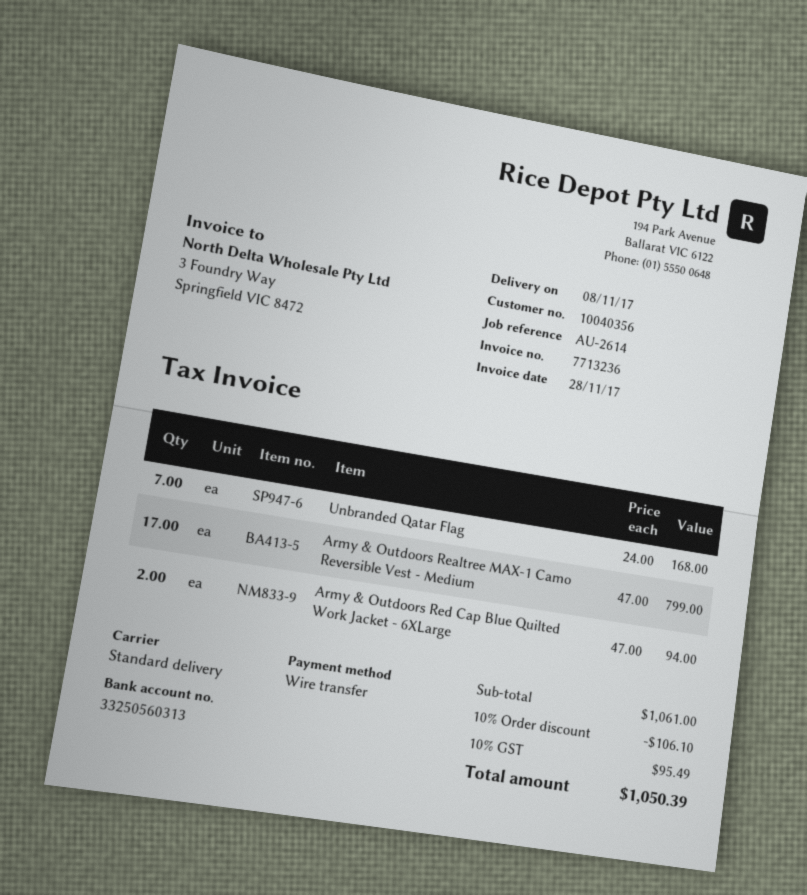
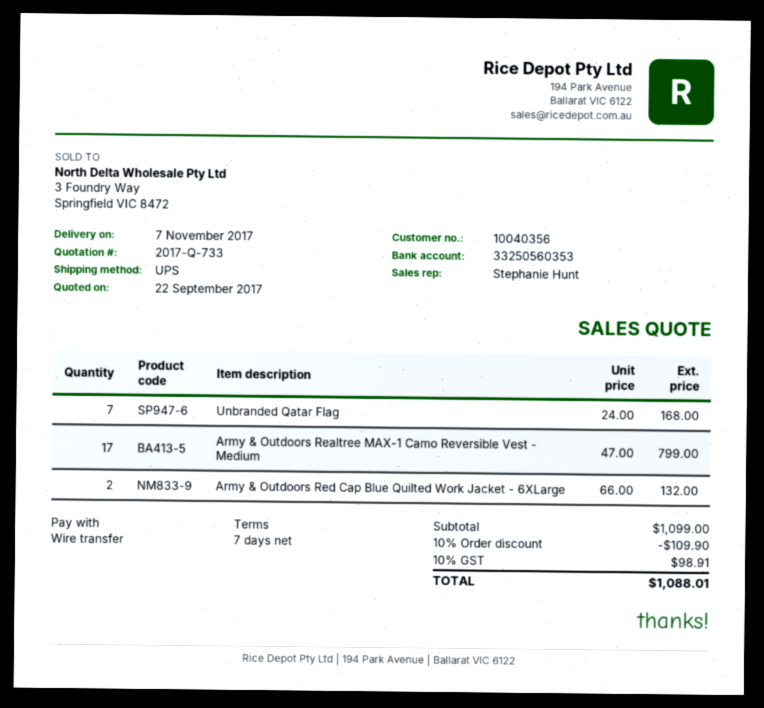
delivery date: 2017-11-08 -> 2017-11-07
bank account: 33250560313 -> 33250560353
shipping method: standard -> UPS
Army & Outdoors Red Cap Blue Quilted Work Jacket - 6XLarge: 2 x 47.00 = 94.00 -> 2 x 66.00 = 132.00
subtotal: 1061.00 -> 1099.00
discount: 10% = 106.10 -> 10% = 109.90
tax: 10% = 95.49 -> 10% = 98.91
total: 1050.39 -> 1088.01

